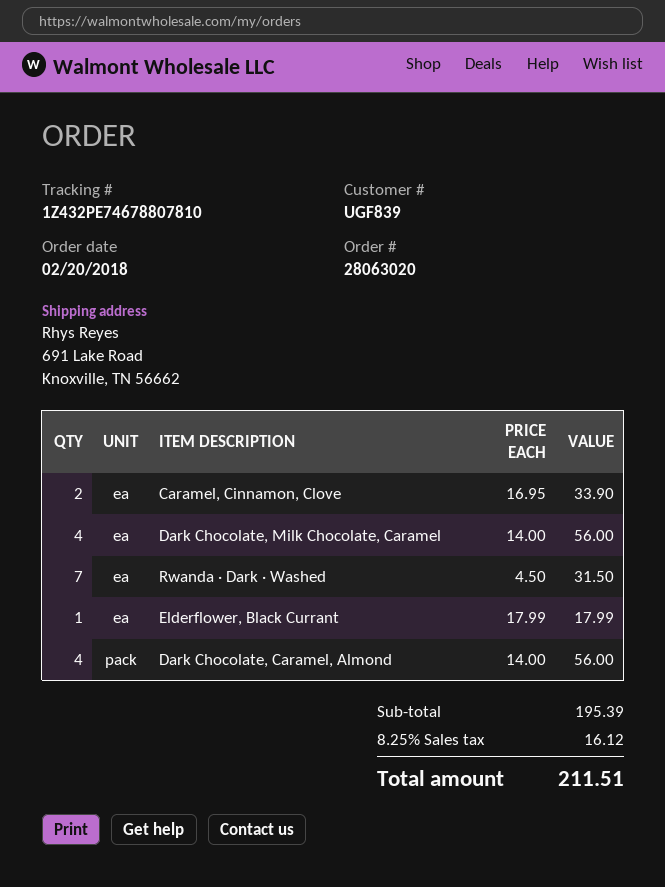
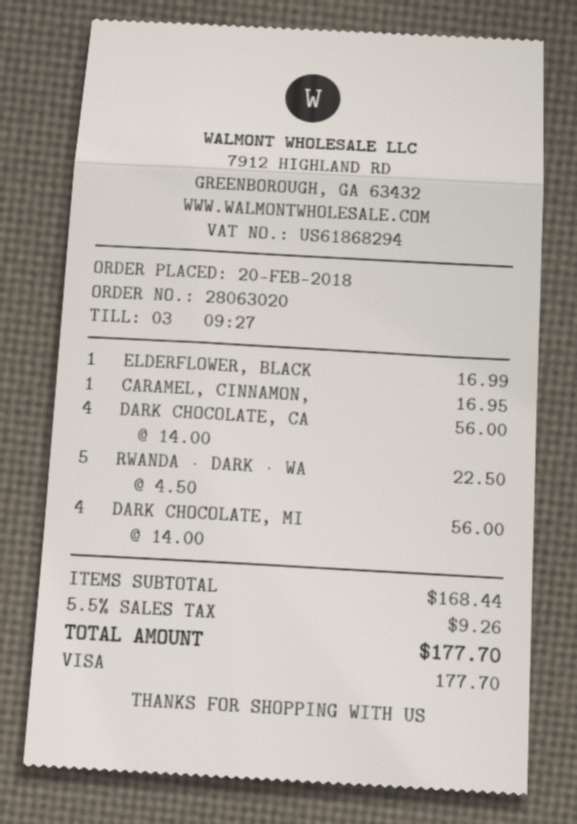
Caramel, Cinnamon, Clove: 2 x 16.95 = 33.90 -> 1 x 16.95 = 16.95
Rwanda · Dark · Washed: 7 x 4.50 = 31.50 -> 5 x 4.50 = 22.50
Elderflower, Black Currant: 1 x 17.99 = 17.99 -> 1 x 16.99 = 16.99
subtotal: 195.39 -> 168.44
tax: 8.25% = 16.12 -> 5.5% = 9.26
total: 211.51 -> 177.70

